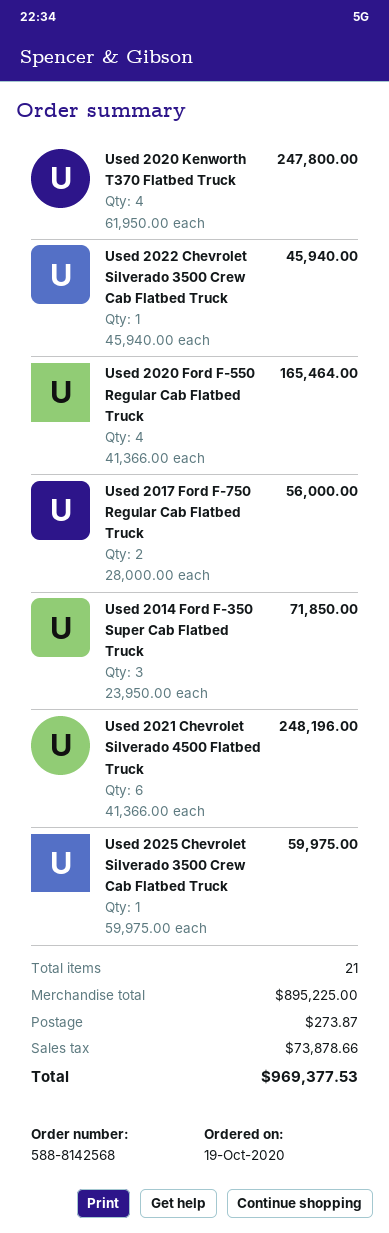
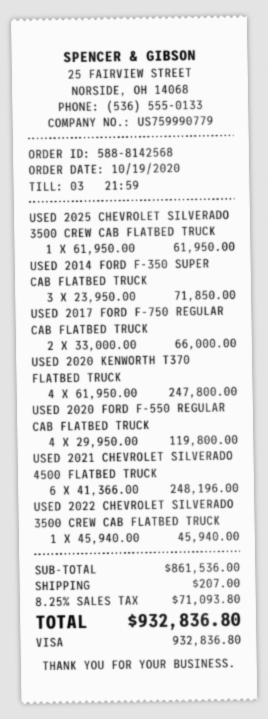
Used 2020 Ford F-550 Regular Cab Flatbed Truck: 4 x 41366.00 = 165464.00 -> 4 x 29950.00 = 119800.00
Used 2017 Ford F-750 Regular Cab Flatbed Truck: 2 x 28000.00 = 56000.00 -> 2 x 33000.00 = 66000.00
Used 2025 Chevrolet Silverado 3500 Crew Cab Flatbed Truck: 1 x 59975.00 = 59975.00 -> 1 x 61950.00 = 61950.00
subtotal: 895225.00 -> 861536.00
shipping: 273.87 -> 207.00
tax: 73878.66 -> 71093.80
total: 969377.53 -> 932836.80

